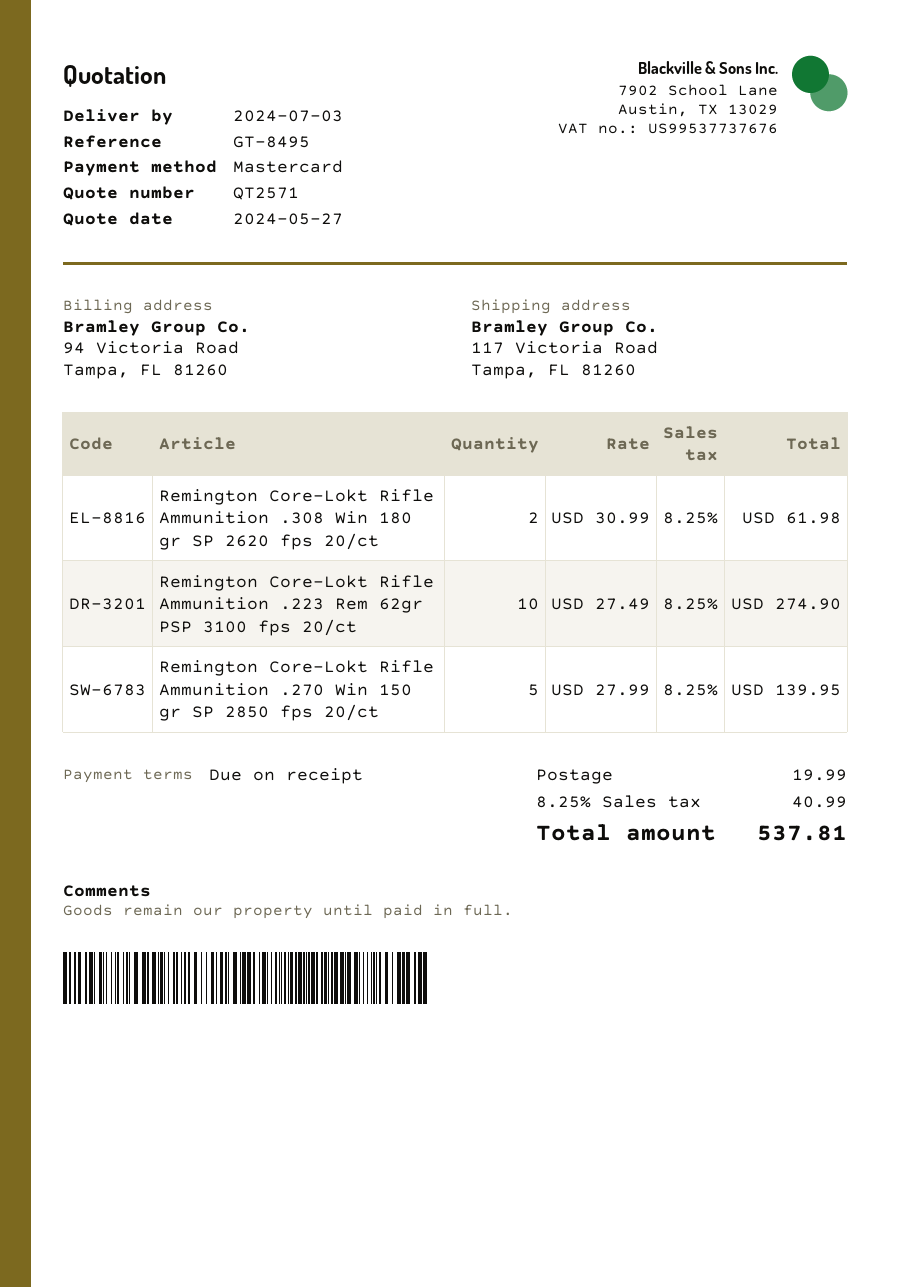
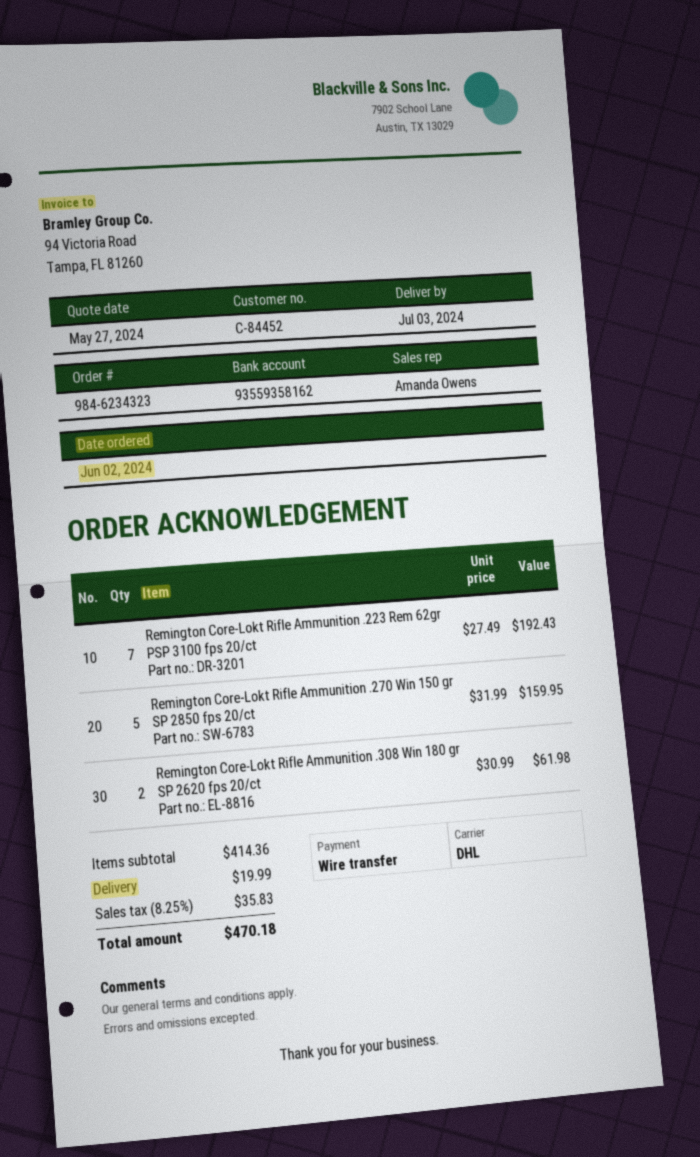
payment method: Mastercard -> bank transfer
Remington Core-Lokt Rifle Ammunition .223 Rem 62gr PSP 3100 fps 20/ct: 10 x 27.49 = 274.90 -> 7 x 27.49 = 192.43
Remington Core-Lokt Rifle Ammunition .270 Win 150 gr SP 2850 fps 20/ct: 5 x 27.99 = 139.95 -> 5 x 31.99 = 159.95
tax: 8.25% = 40.99 -> 8.25% = 35.83
total: 537.81 -> 470.18

